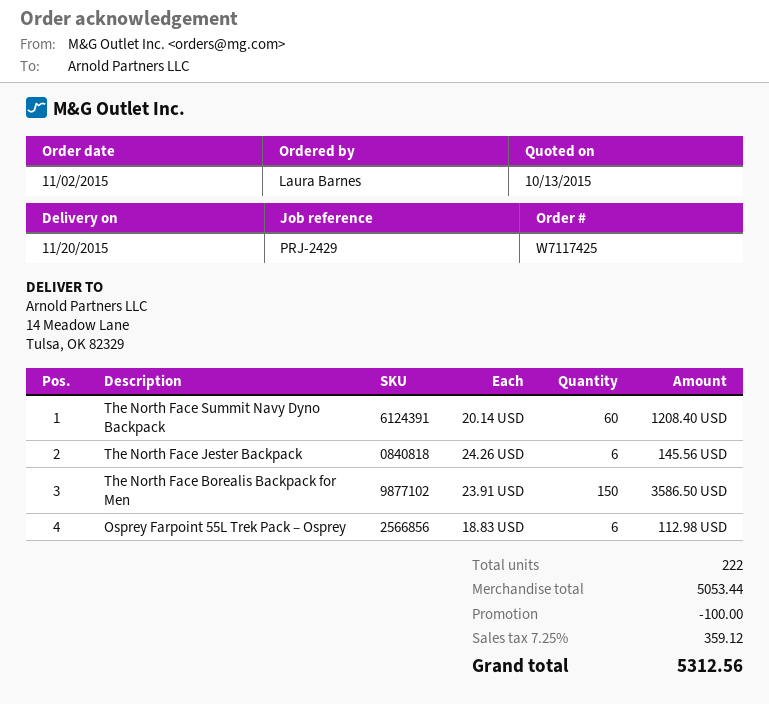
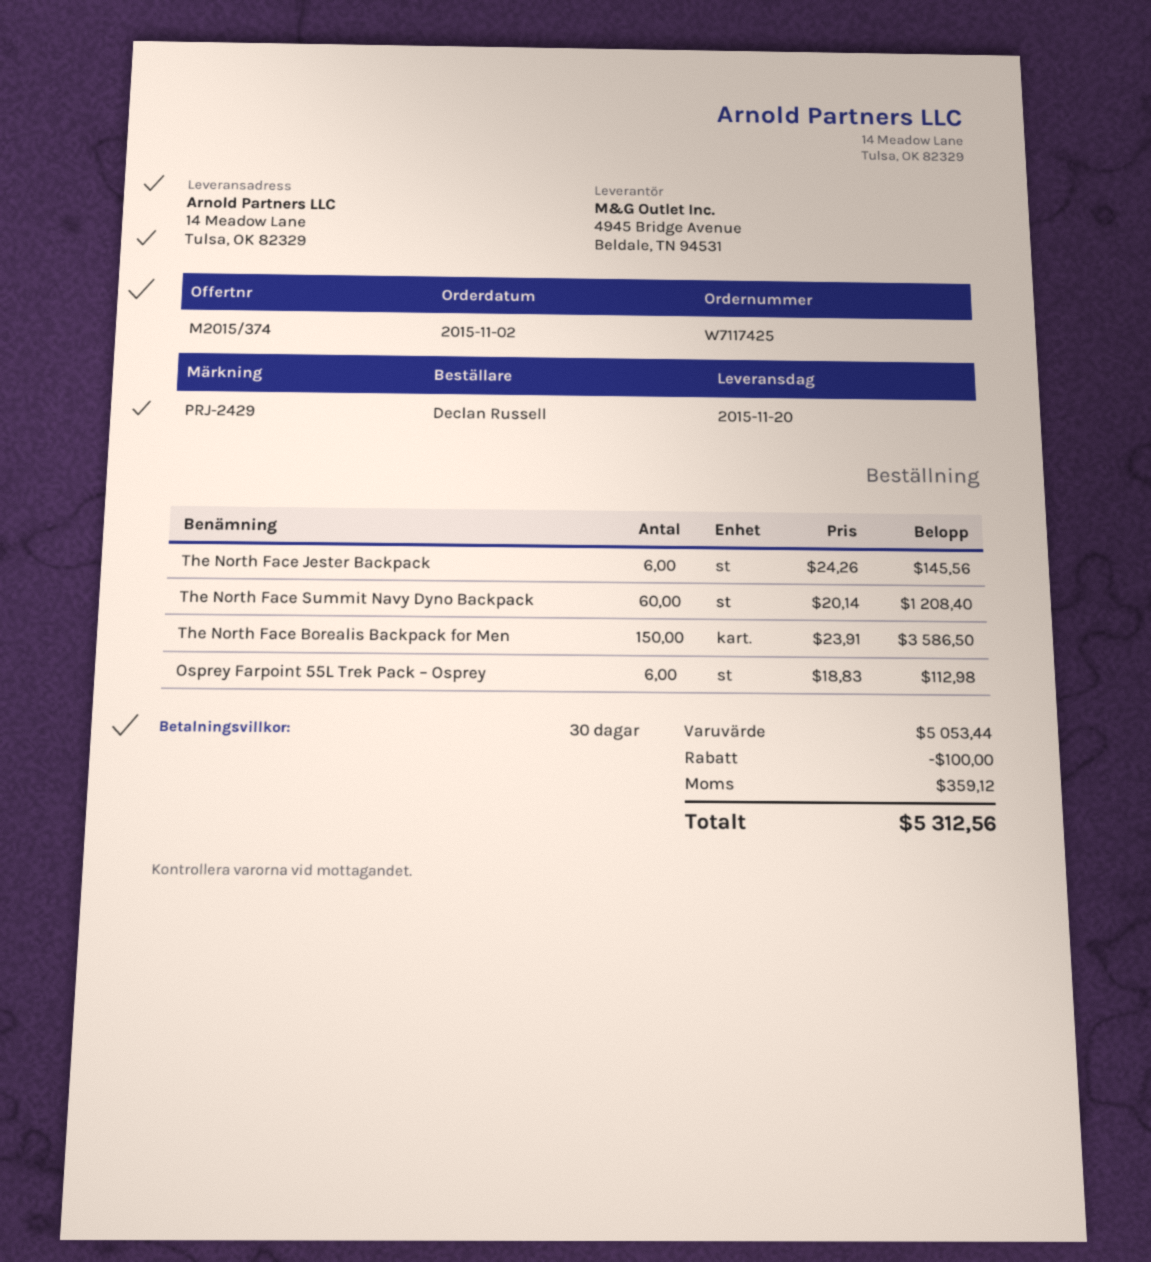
ordered by: Laura Barnes -> Declan Russell

